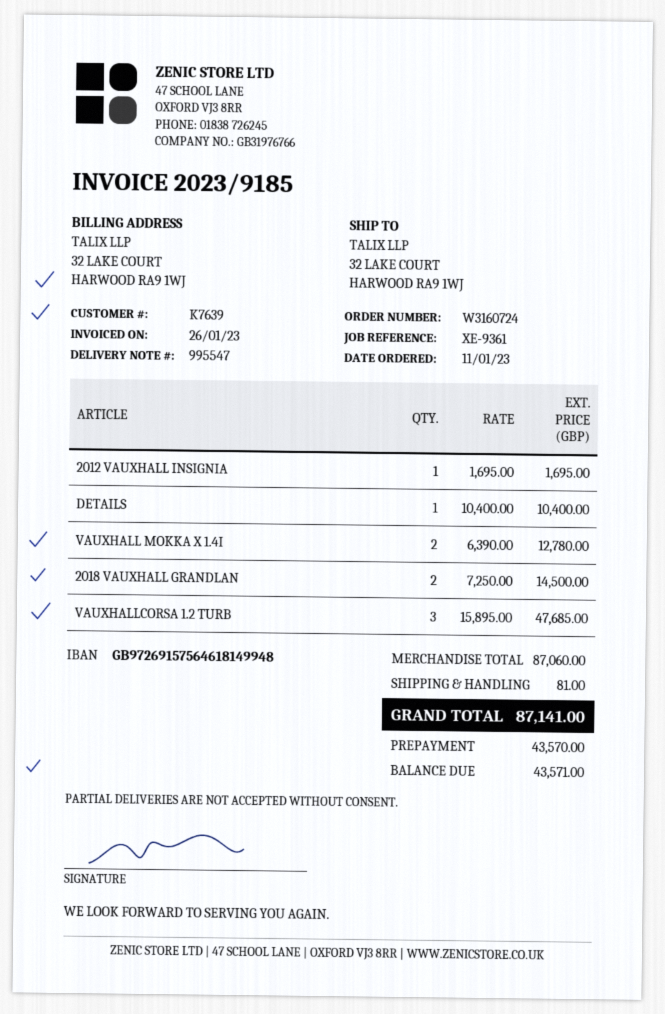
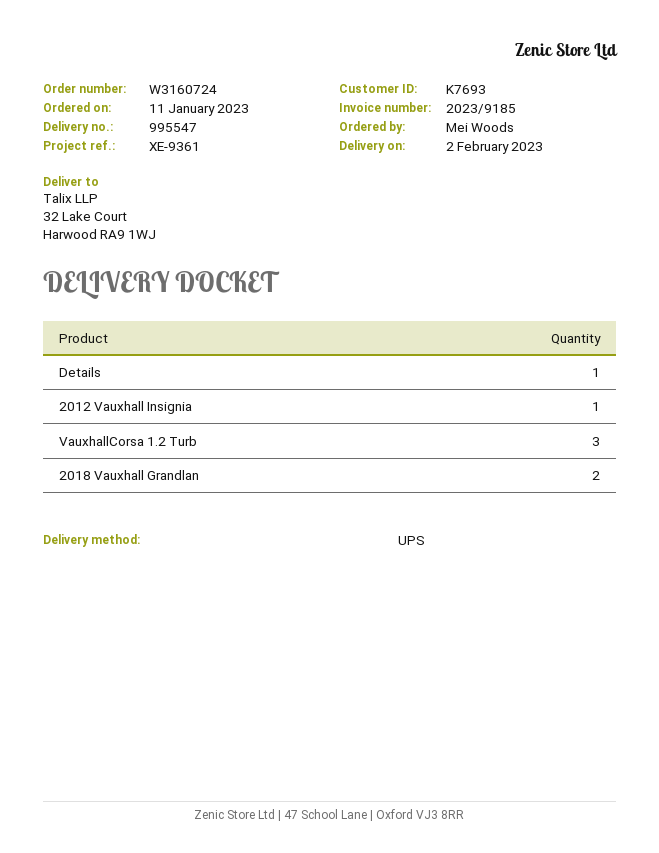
customer number: K7639 -> K7693
VAUXHALL MOKKA X 1.4I: 2 -> none

